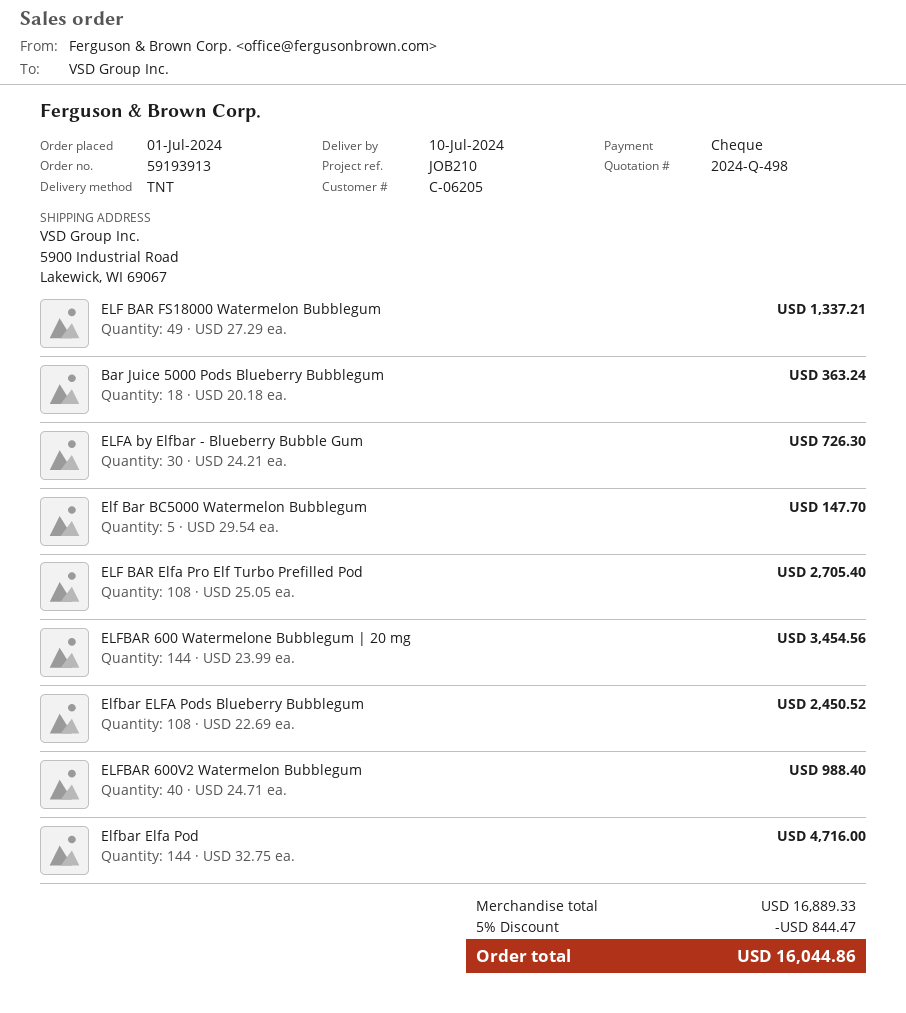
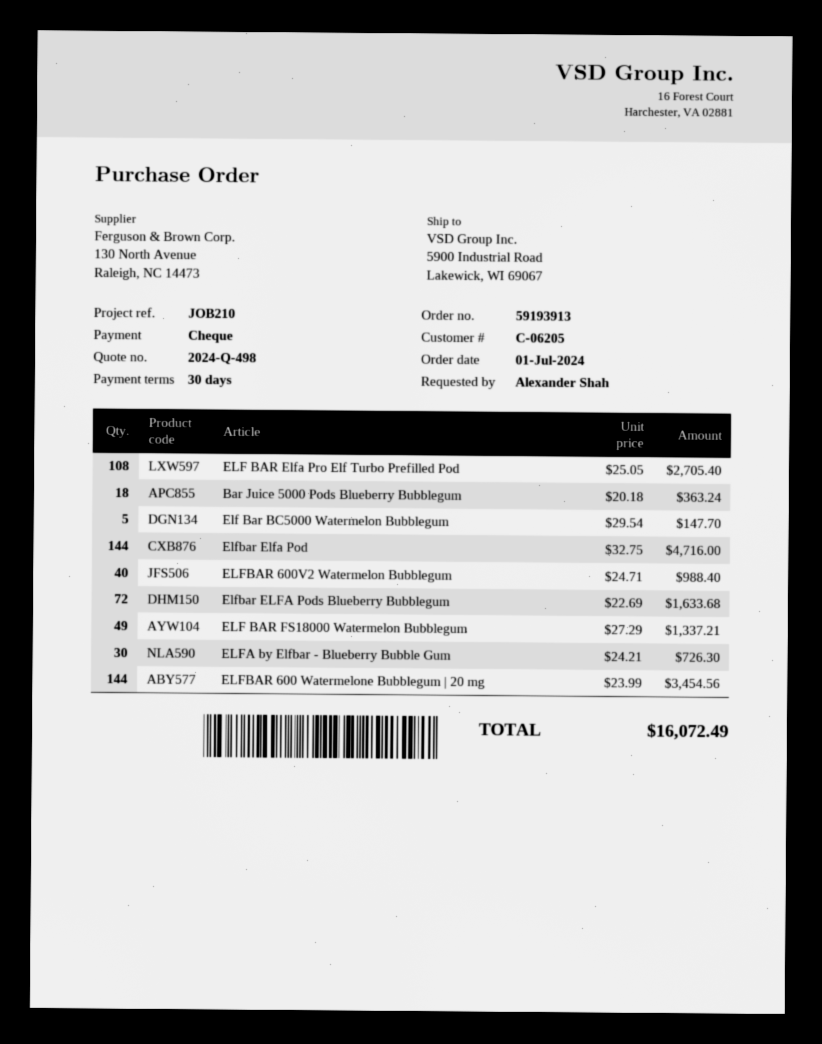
Elfbar ELFA Pods Blueberry Bubblegum: 108 x 22.69 = 2450.52 -> 72 x 22.69 = 1633.68
discount: 5% = 844.47 -> none
total: 16044.86 -> 16072.49

